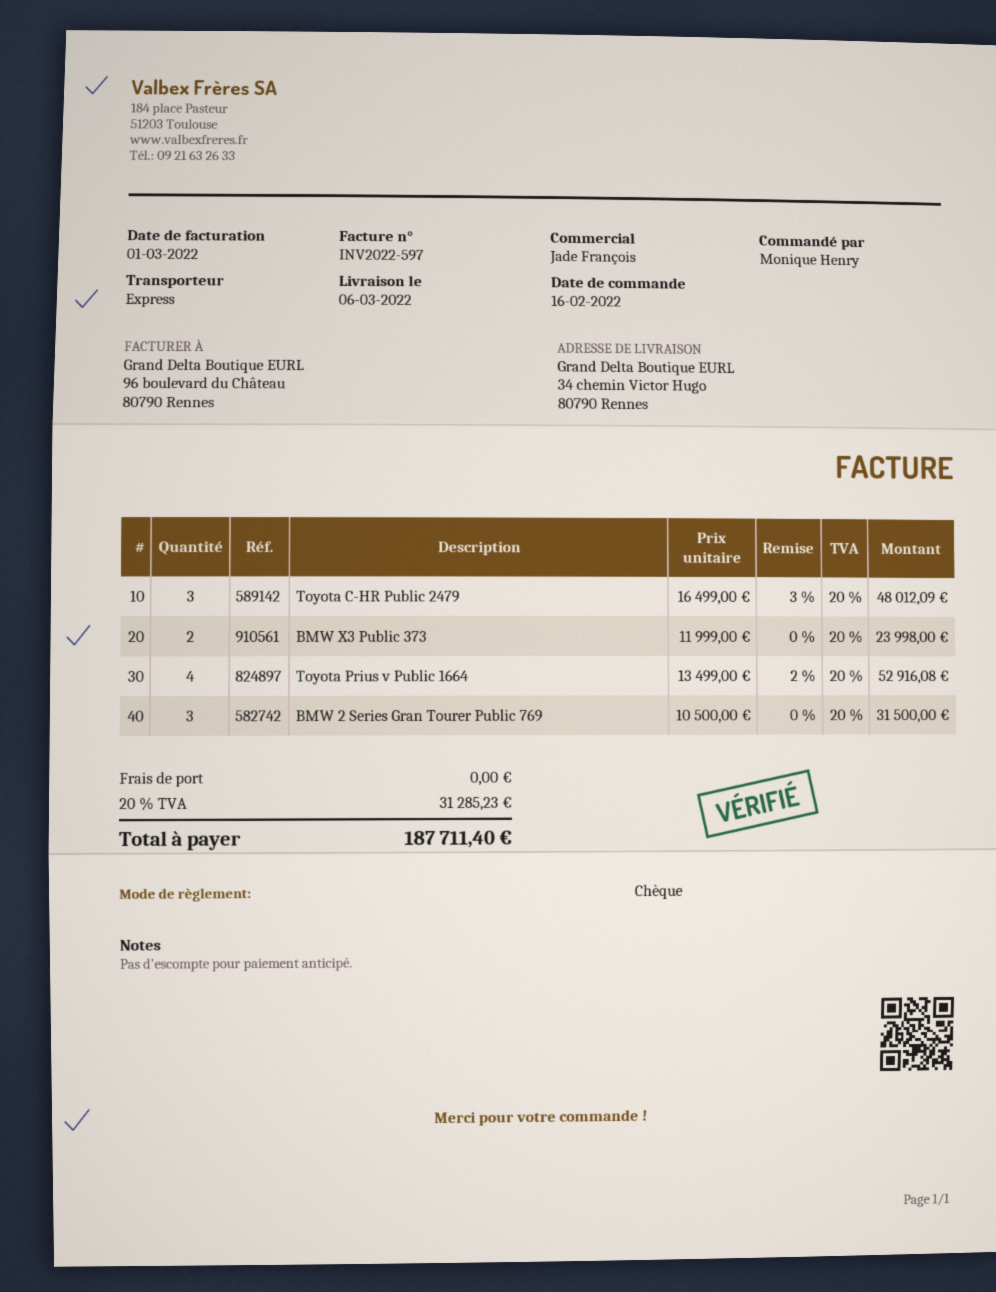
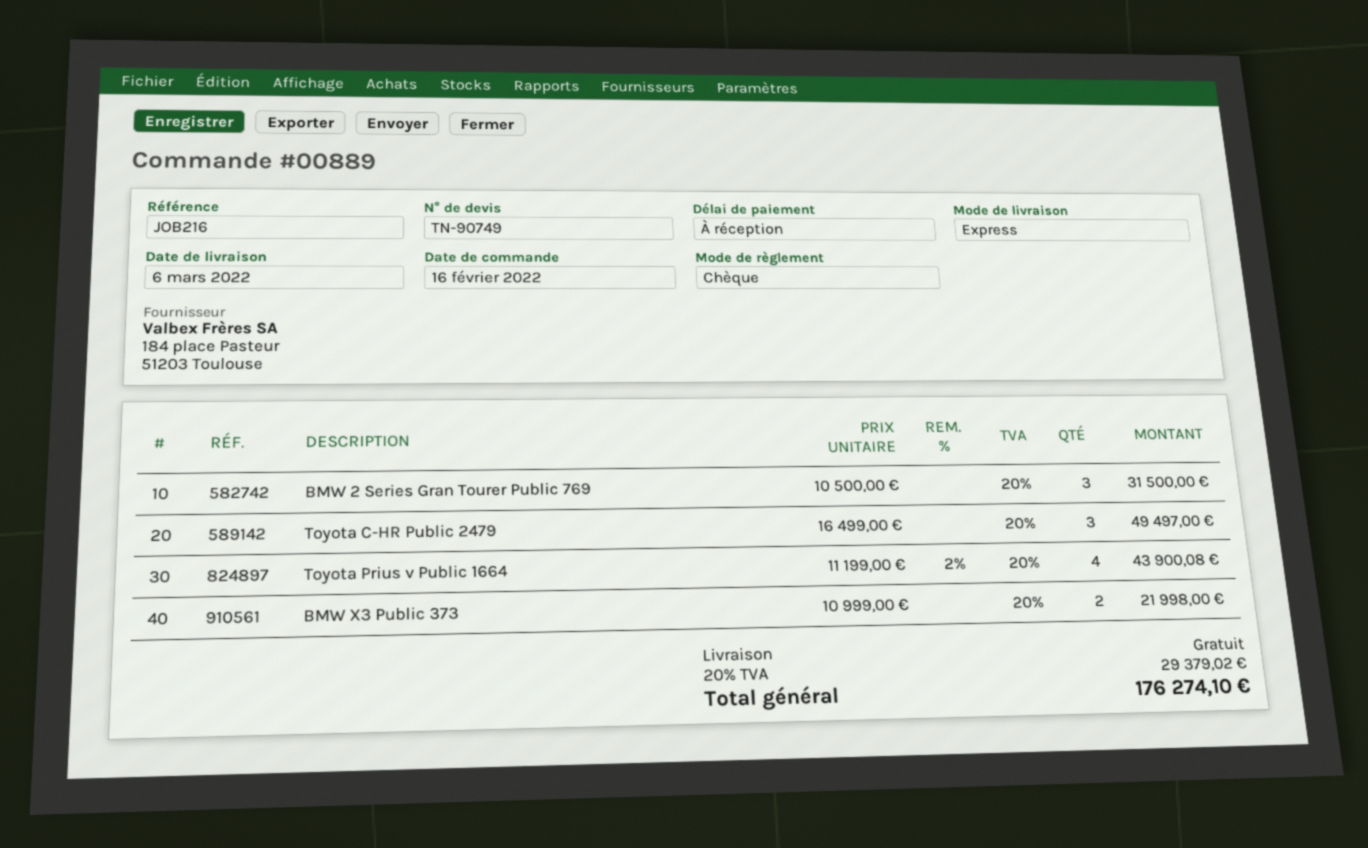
Toyota C-HR Public 2479: 3 x 16499.00 - 3% = 48012.09 -> 3 x 16499.00 = 49497.00
BMW X3 Public 373: 2 x 11999.00 = 23998.00 -> 2 x 10999.00 = 21998.00
Toyota Prius v Public 1664: 4 x 13499.00 - 2% = 52916.08 -> 4 x 11199.00 - 2% = 43900.08
tax: 20% = 31285.23 -> 20% = 29379.02
total: 187711.40 -> 176274.10

